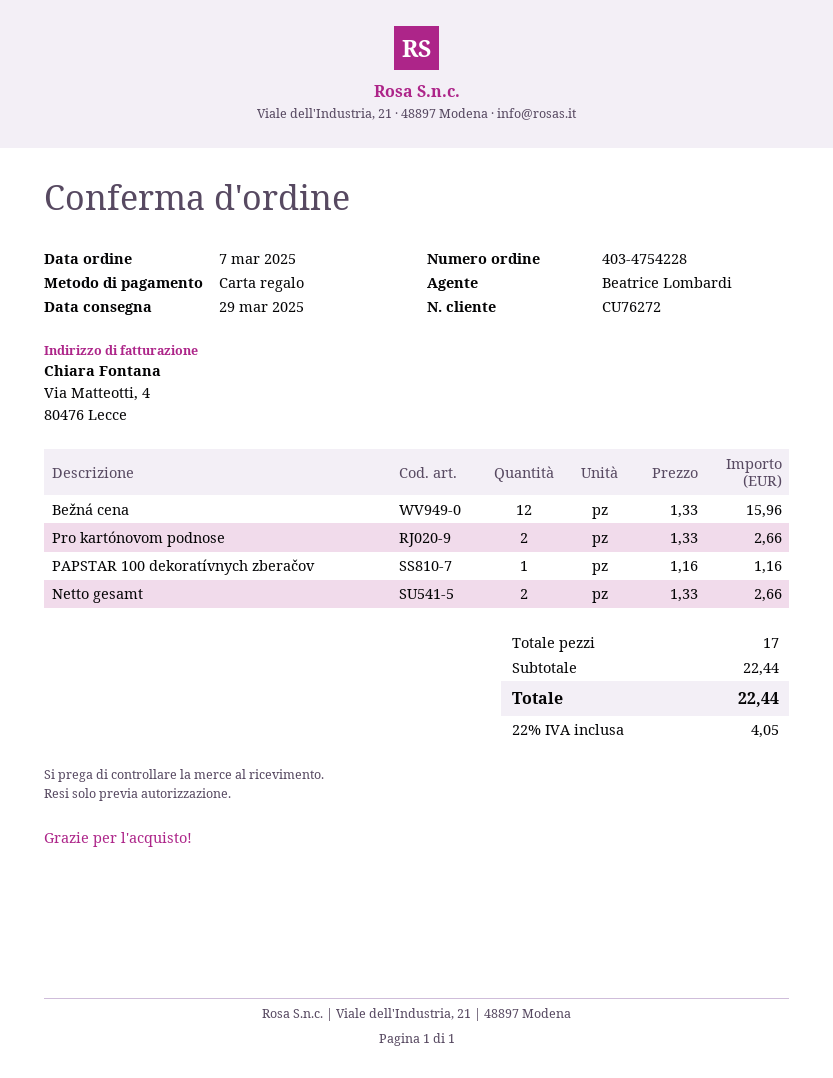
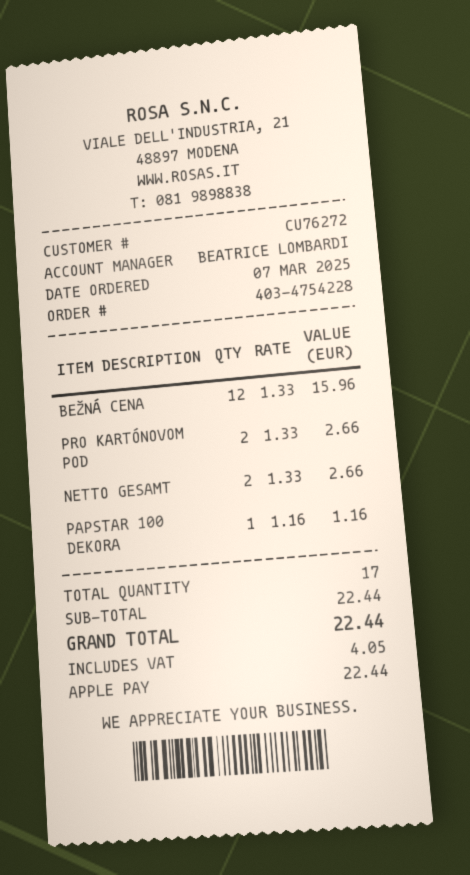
payment method: gift card -> Apple Pay

